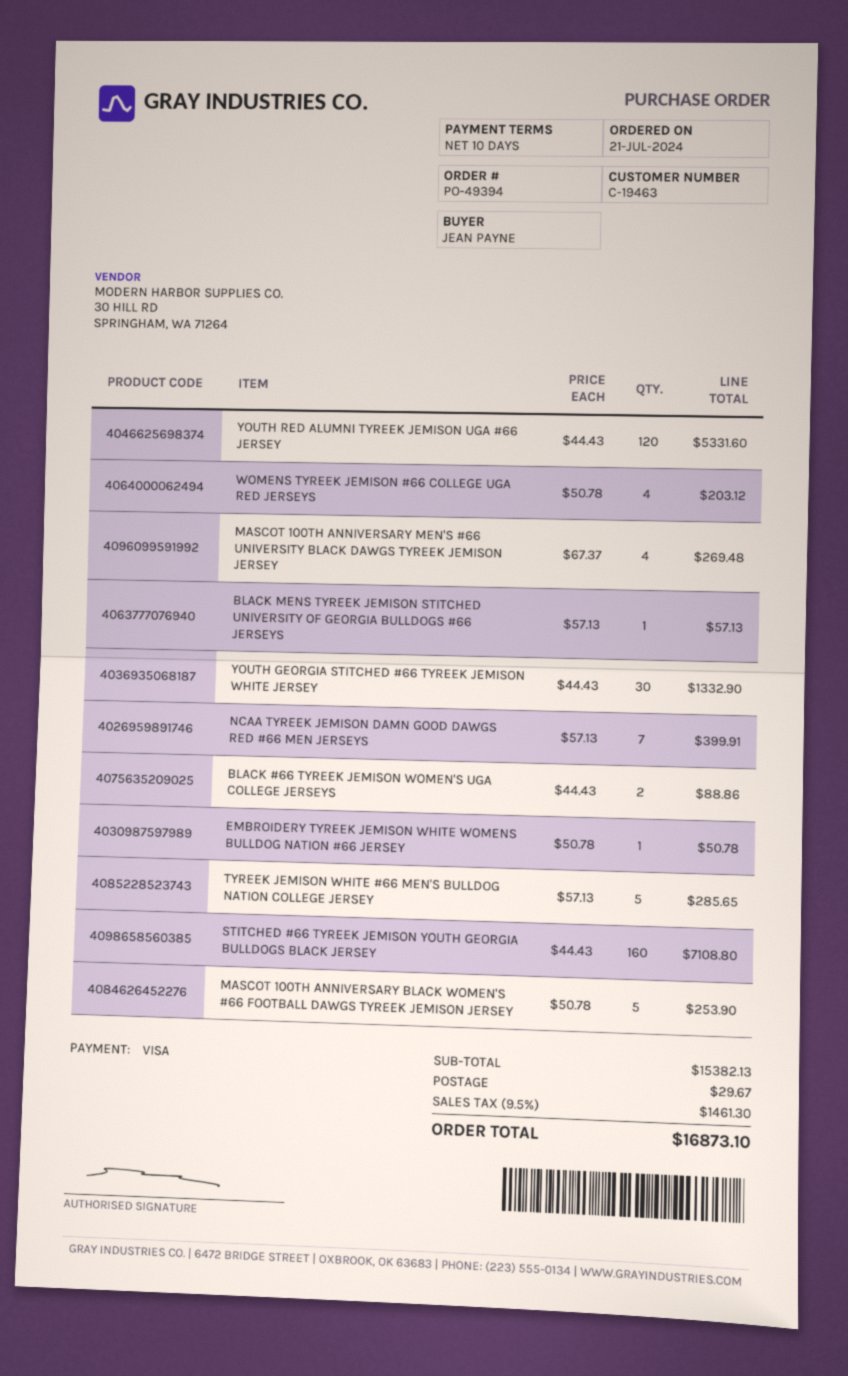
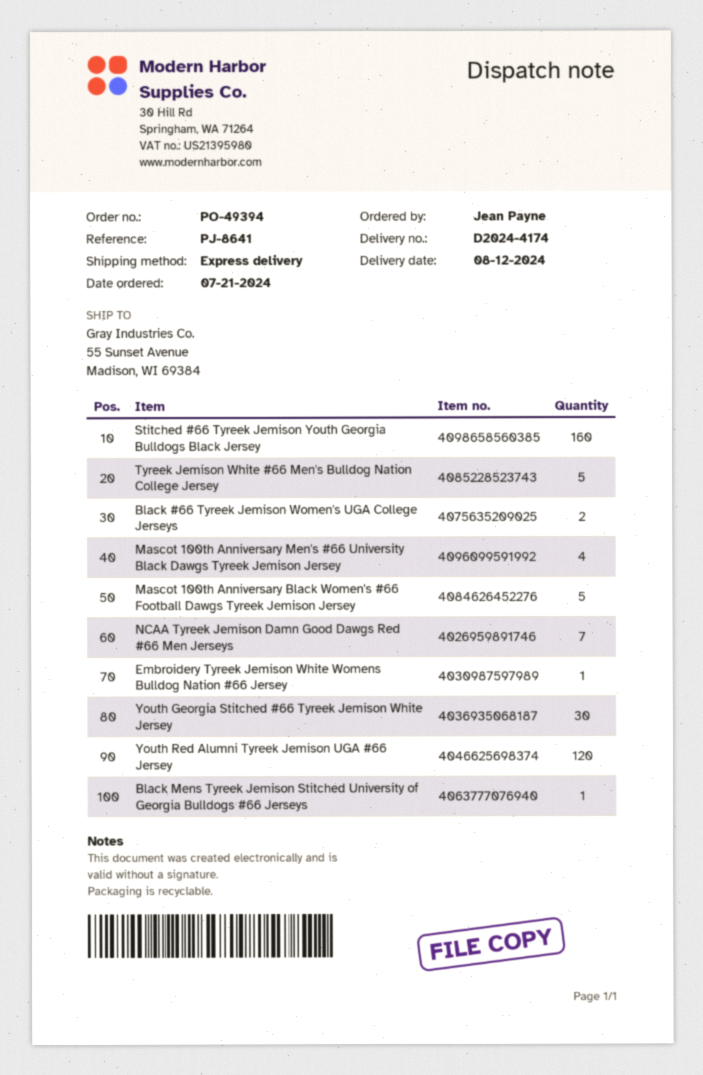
WOMENS TYREEK JEMISON #66 COLLEGE UGA RED JERSEYS: 4 -> none

